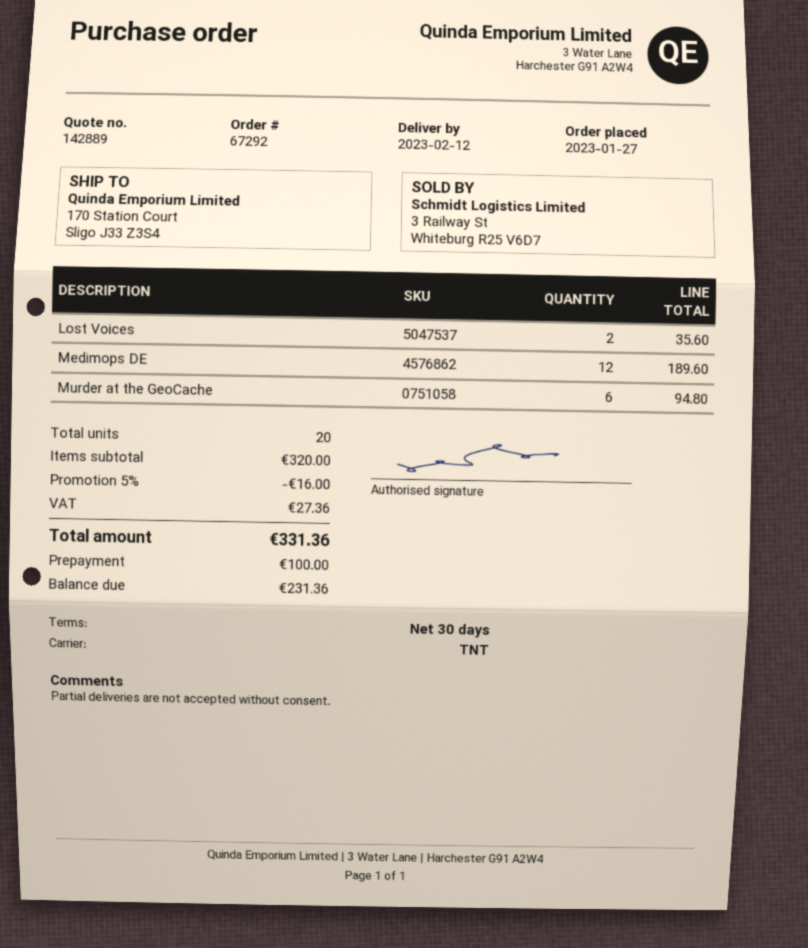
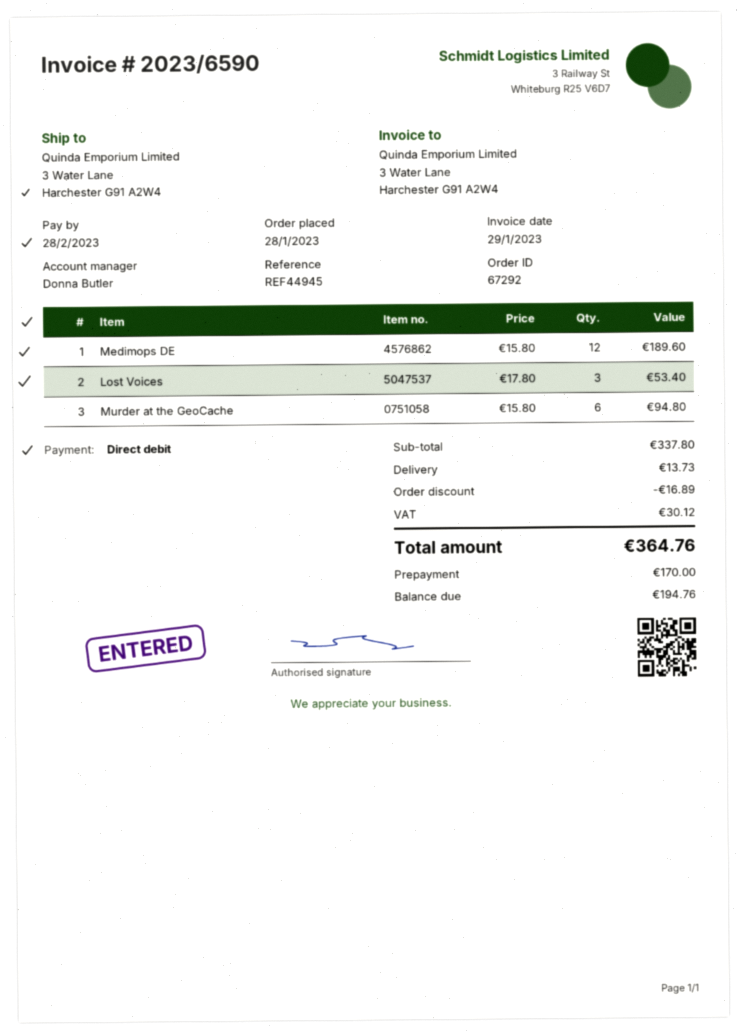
order date: 2023-01-27 -> 2023-01-28
ship to: 170 Station Court, Sligo J33 Z3S4 -> 3 Water Lane, Harchester G91 A2W4
Lost Voices: 2 for 35.60 -> 3 for 53.40
subtotal: 320.00 -> 337.80
discount: 16.00 -> 16.89
shipping: none -> 13.73
tax: 27.36 -> 30.12
total: 331.36 -> 364.76
deposit: 100.00 -> 170.00
balance: 231.36 -> 194.76

